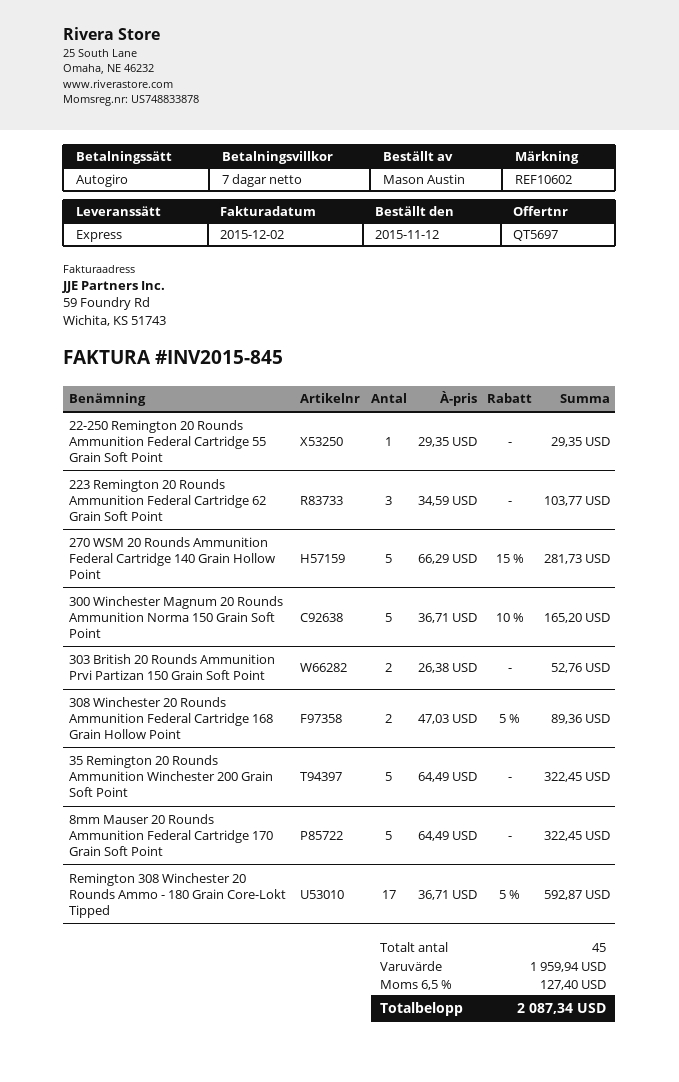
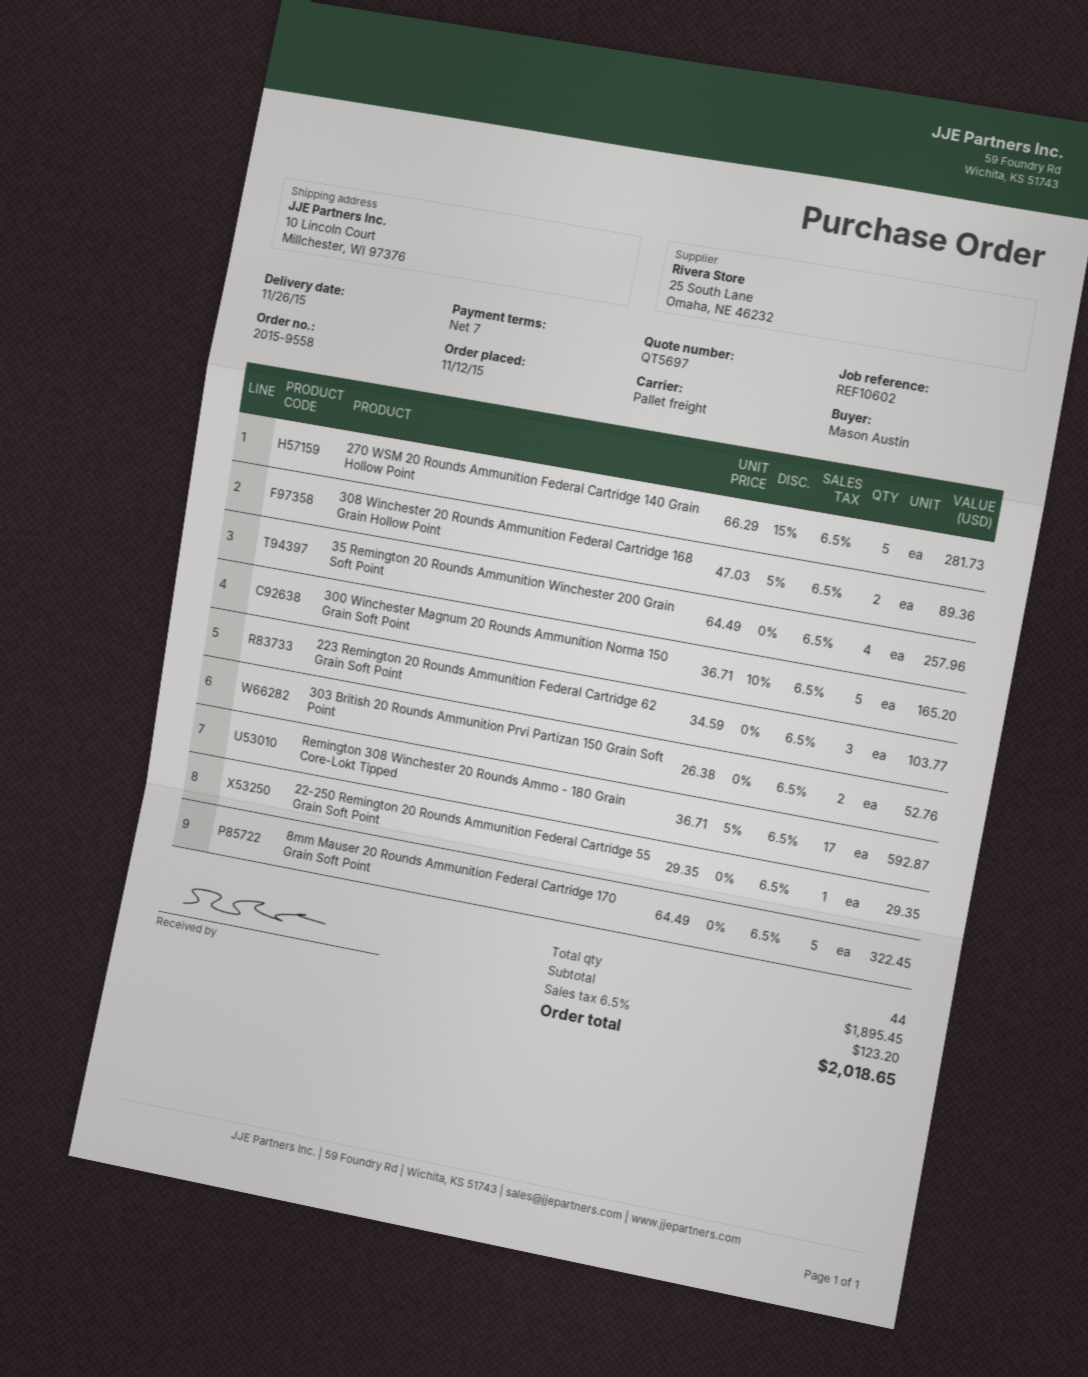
shipping method: express -> pallet freight
35 Remington 20 Rounds Ammunition Winchester 200 Grain Soft Point: 5 x 64.49 = 322.45 -> 4 x 64.49 = 257.96
total quantity: 45 -> 44
subtotal: 1959.94 -> 1895.45
tax: 6.5% = 127.40 -> 6.5% = 123.20
total: 2087.34 -> 2018.65

